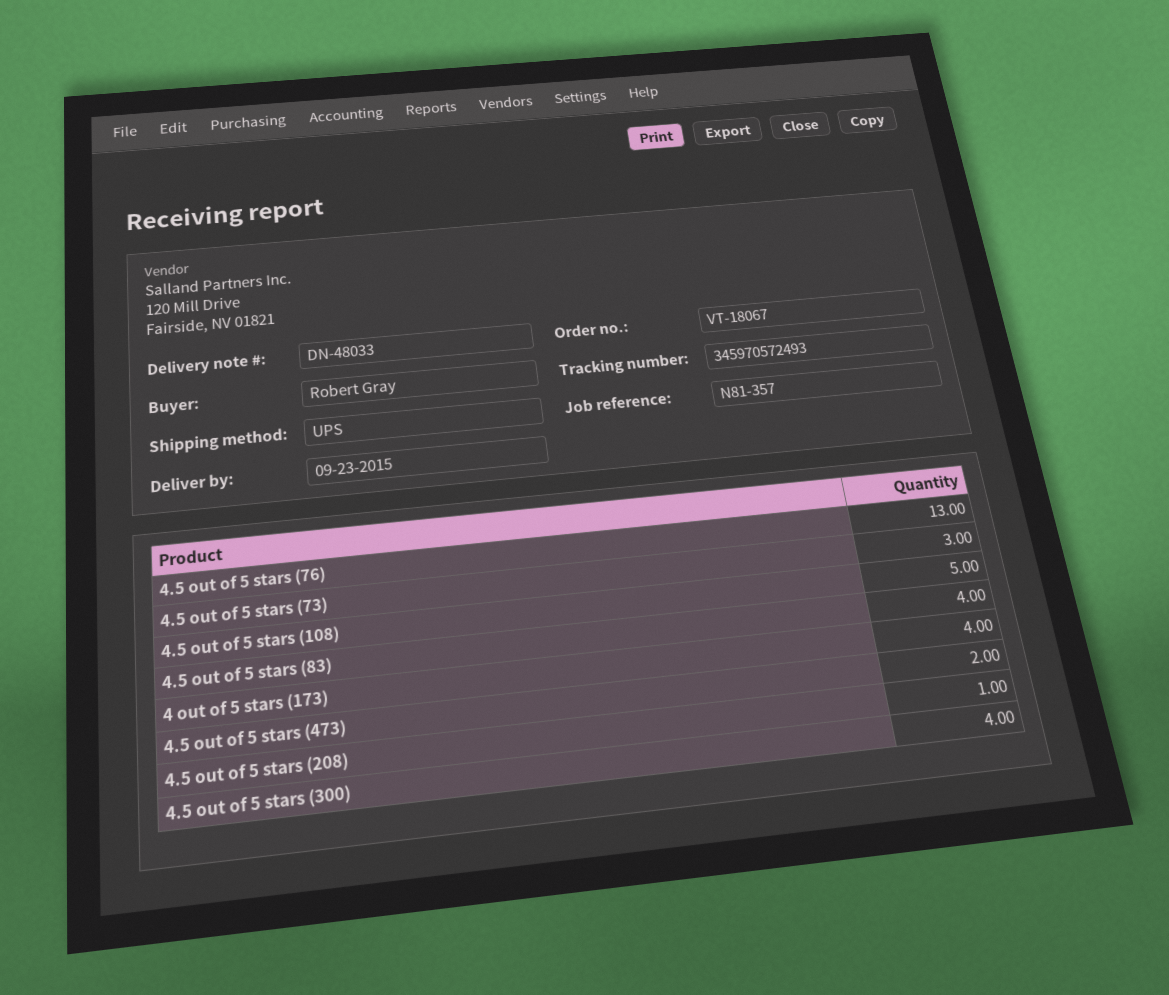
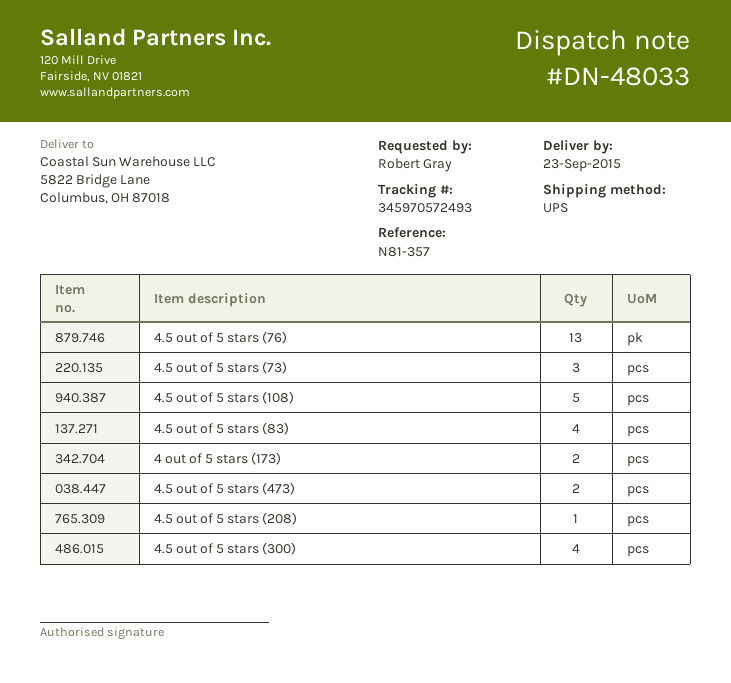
4 out of 5 stars (173): 4 -> 2

